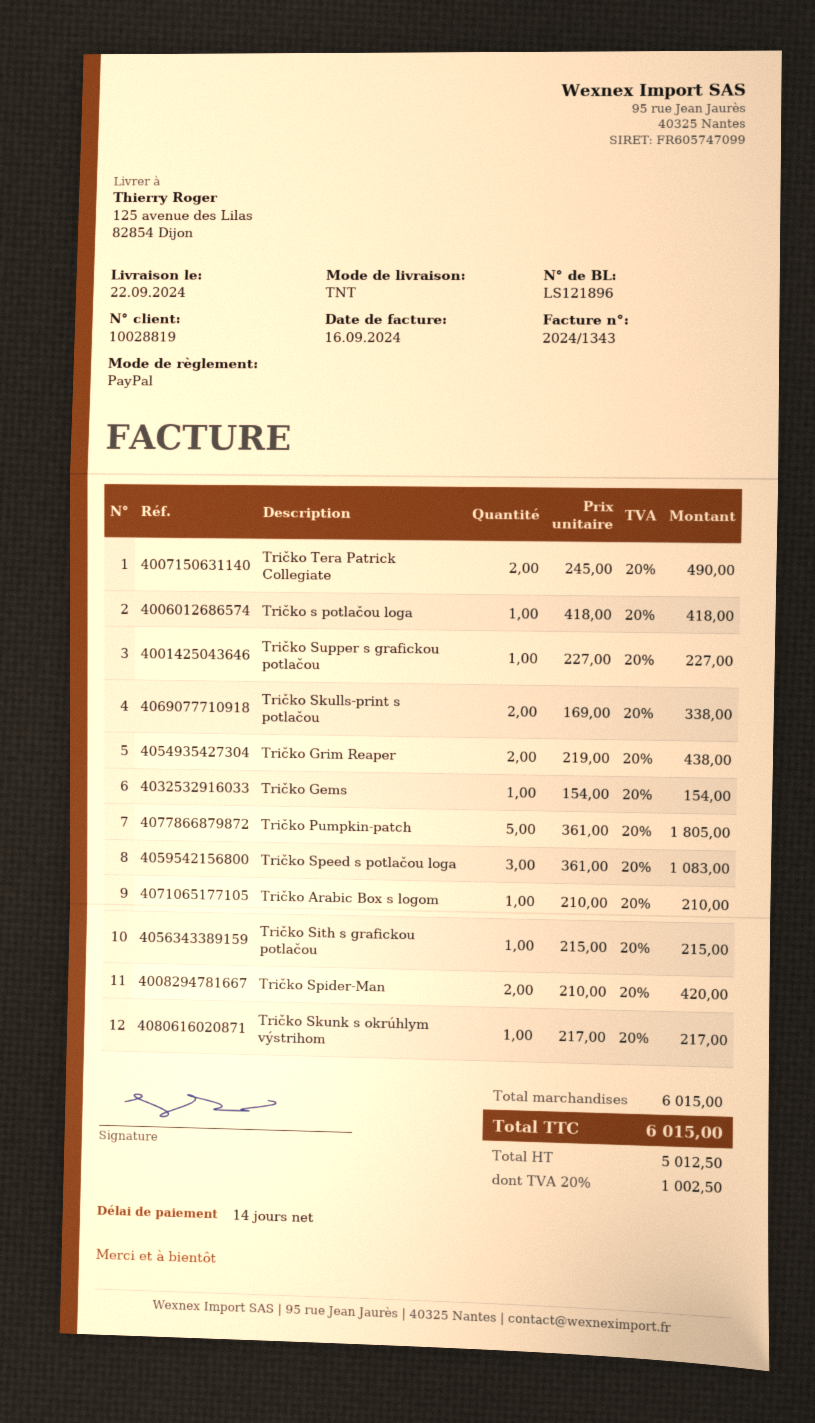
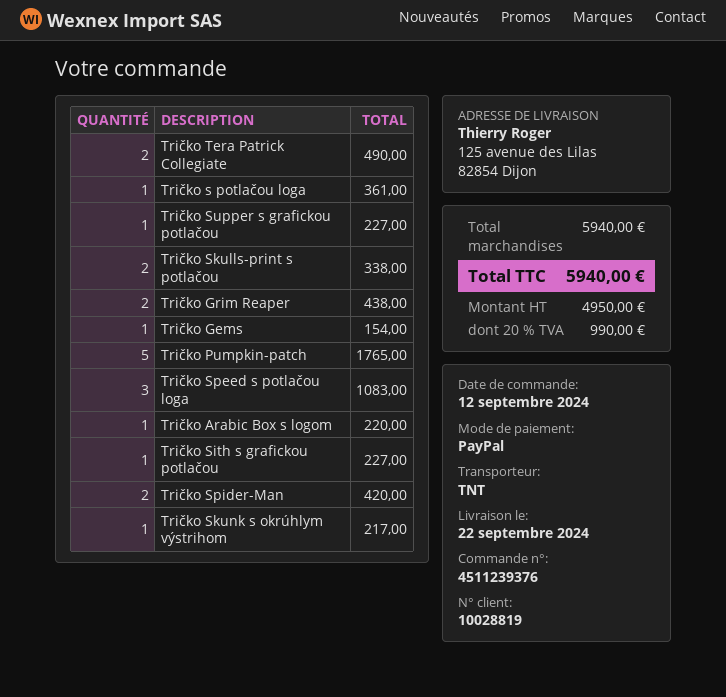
Tričko s potlačou loga: 1 for 418.00 -> 1 for 361.00
Tričko Pumpkin-patch: 5 for 1805.00 -> 5 for 1765.00
Tričko Arabic Box s logom: 1 for 210.00 -> 1 for 220.00
Tričko Sith s grafickou potlačou: 1 for 215.00 -> 1 for 227.00
subtotal: 6015.00 -> 5940.00
net: 5012.50 -> 4950.00
tax: 20% = 1002.50 -> 20% = 990.00
total: 6015.00 -> 5940.00

